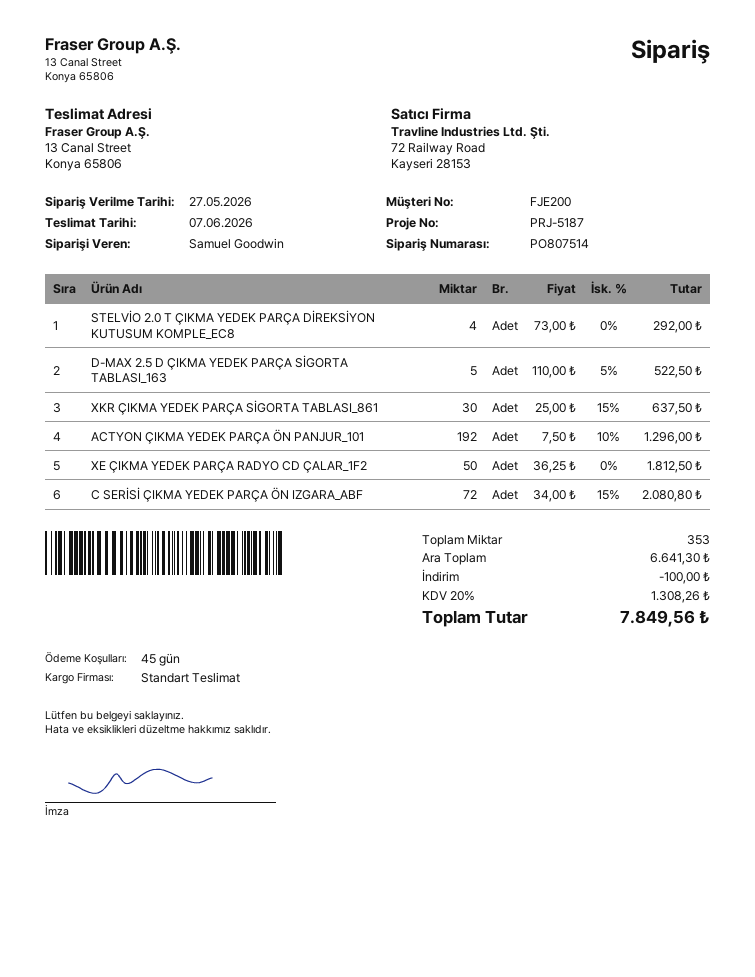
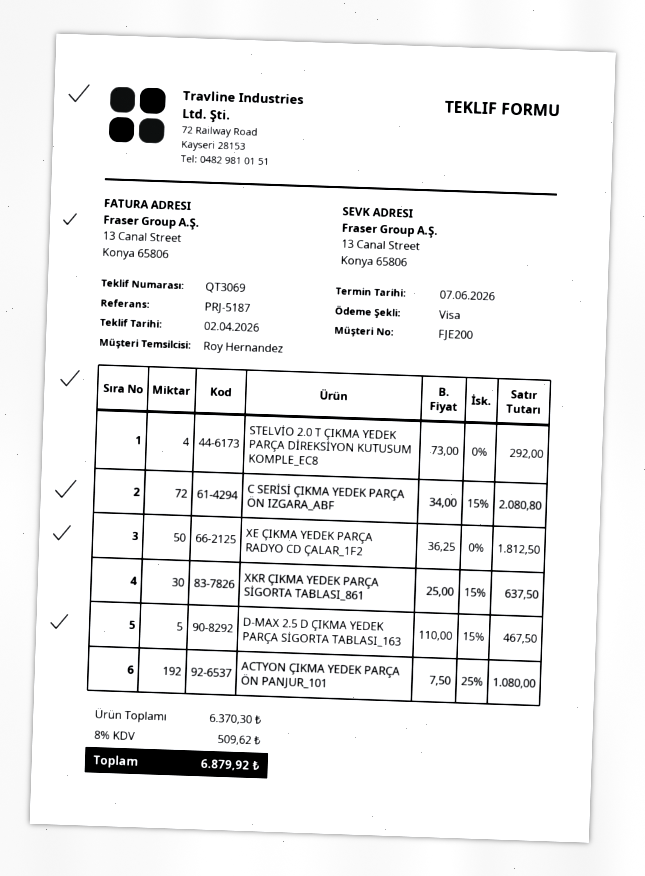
D-MAX 2.5 D ÇIKMA YEDEK PARÇA SİGORTA TABLASI_163: 5 x 110.00 - 5% = 522.50 -> 5 x 110.00 - 15% = 467.50
ACTYON ÇIKMA YEDEK PARÇA ÖN PANJUR_101: 192 x 7.50 - 10% = 1296.00 -> 192 x 7.50 - 25% = 1080.00
subtotal: 6641.30 -> 6370.30
discount: 100.00 -> none
tax: 20% = 1308.26 -> 8% = 509.62
total: 7849.56 -> 6879.92

